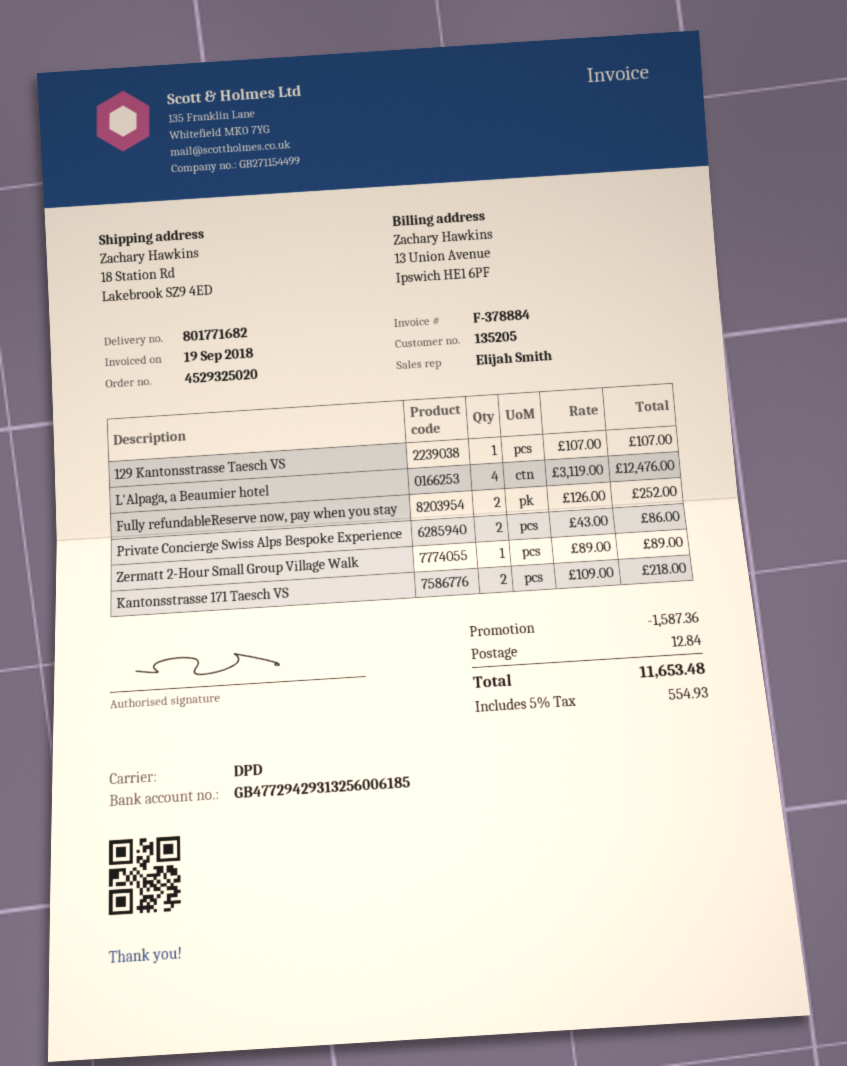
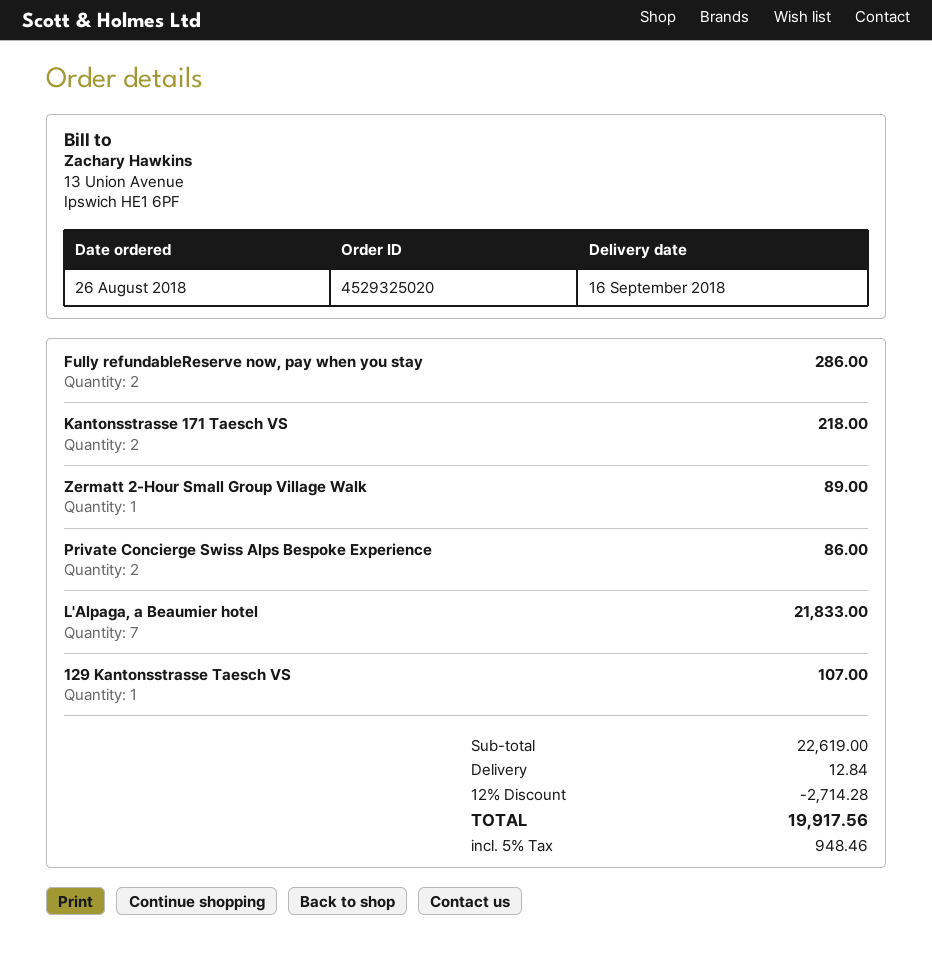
L'Alpaga, a Beaumier hotel: 4 for 12476.00 -> 7 for 21833.00
Fully refundableReserve now, pay when you stay: 2 for 252.00 -> 2 for 286.00
discount: 1587.36 -> 2714.28
tax: 5% = 554.93 -> 5% = 948.46
total: 11653.48 -> 19917.56

